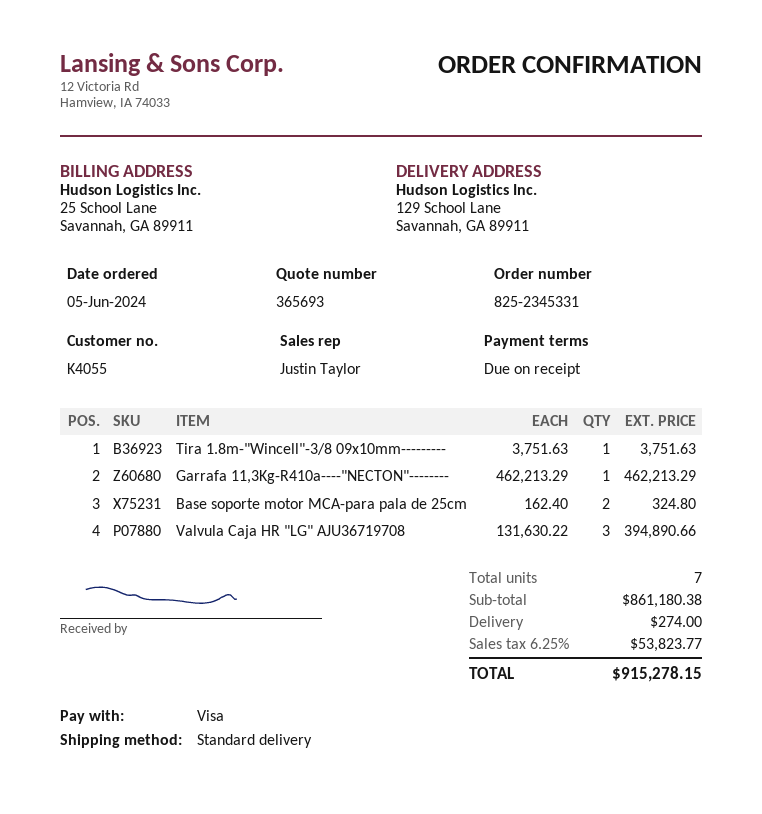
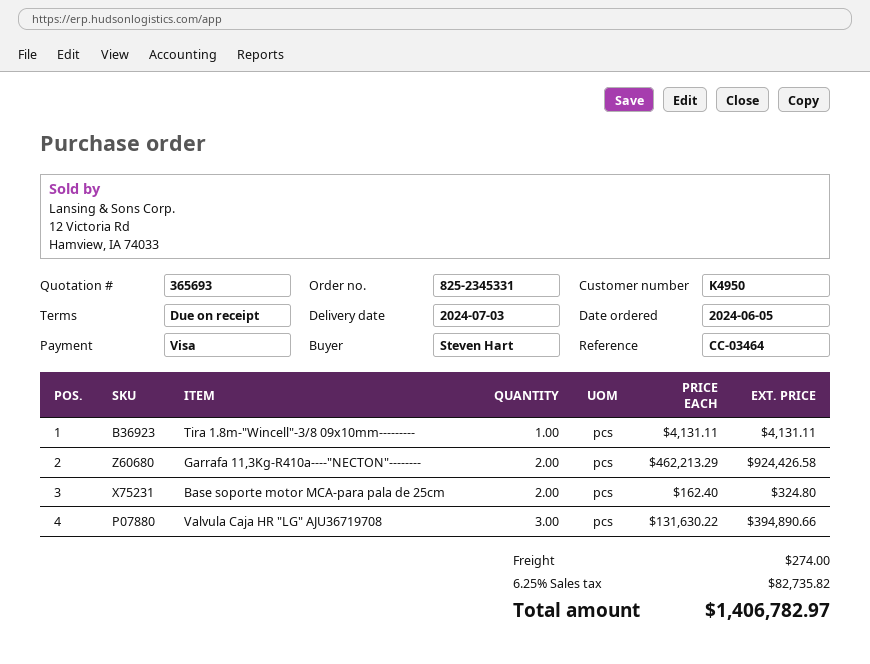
customer number: K4055 -> K4950
Tira 1.8m-"Wincell"-3/8 09x10mm---------: 1 x 3751.63 = 3751.63 -> 1 x 4131.11 = 4131.11
Garrafa 11,3Kg-R410a----"NECTON"--------: 1 x 462213.29 = 462213.29 -> 2 x 462213.29 = 924426.58
tax: 6.25% = 53823.77 -> 6.25% = 82735.82
total: 915278.15 -> 1406782.97

